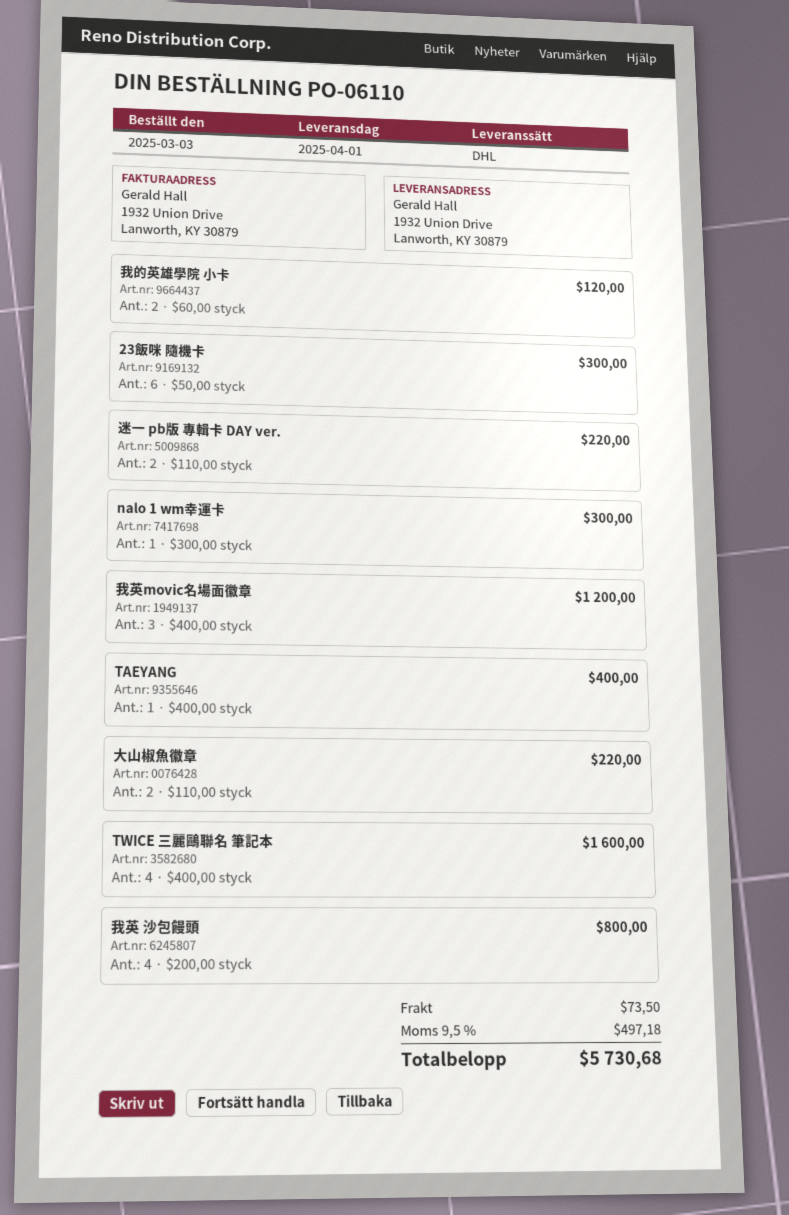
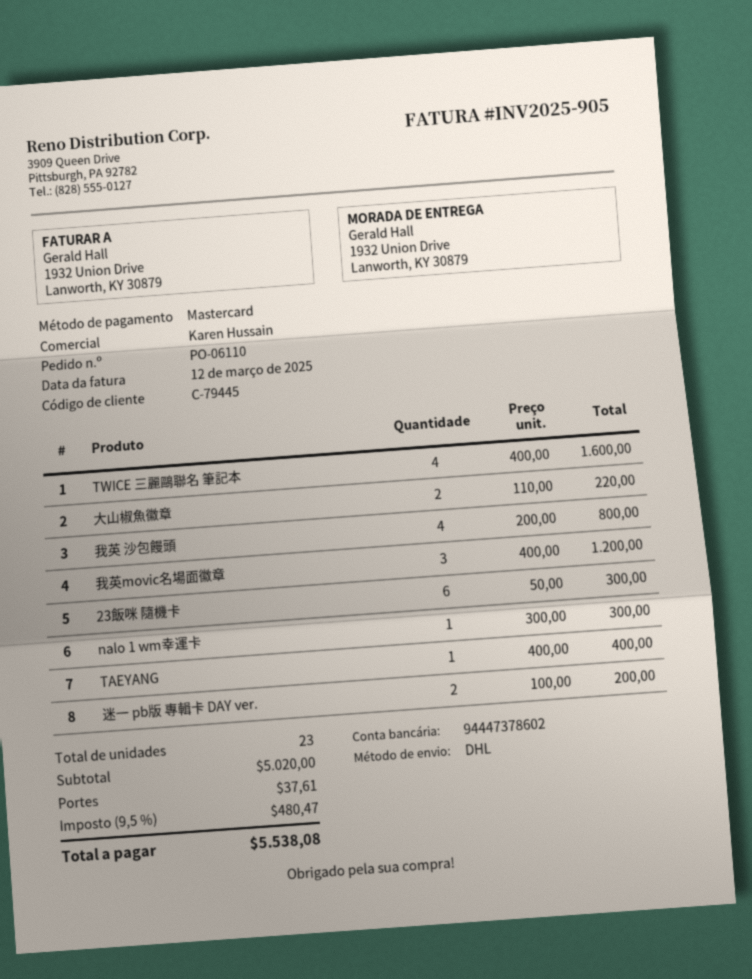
我的英雄學院 小卡: 2 x 60.00 = 120.00 -> none
迷一 pb版 專輯卡 DAY ver.: 2 x 110.00 = 220.00 -> 2 x 100.00 = 200.00
shipping: 73.50 -> 37.61
tax: 9.5% = 497.18 -> 9.5% = 480.47
total: 5730.68 -> 5538.08

